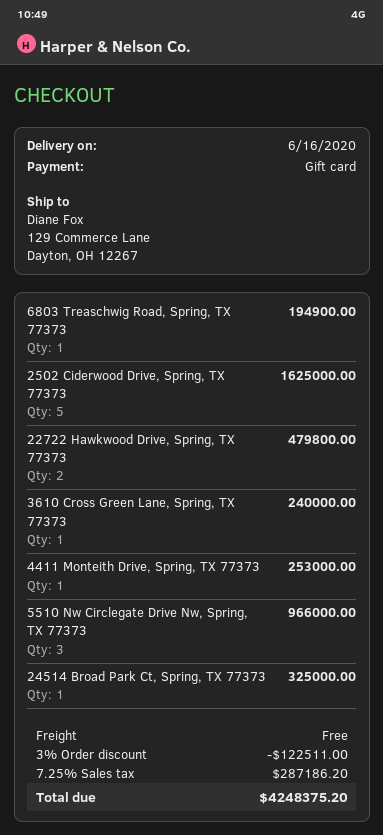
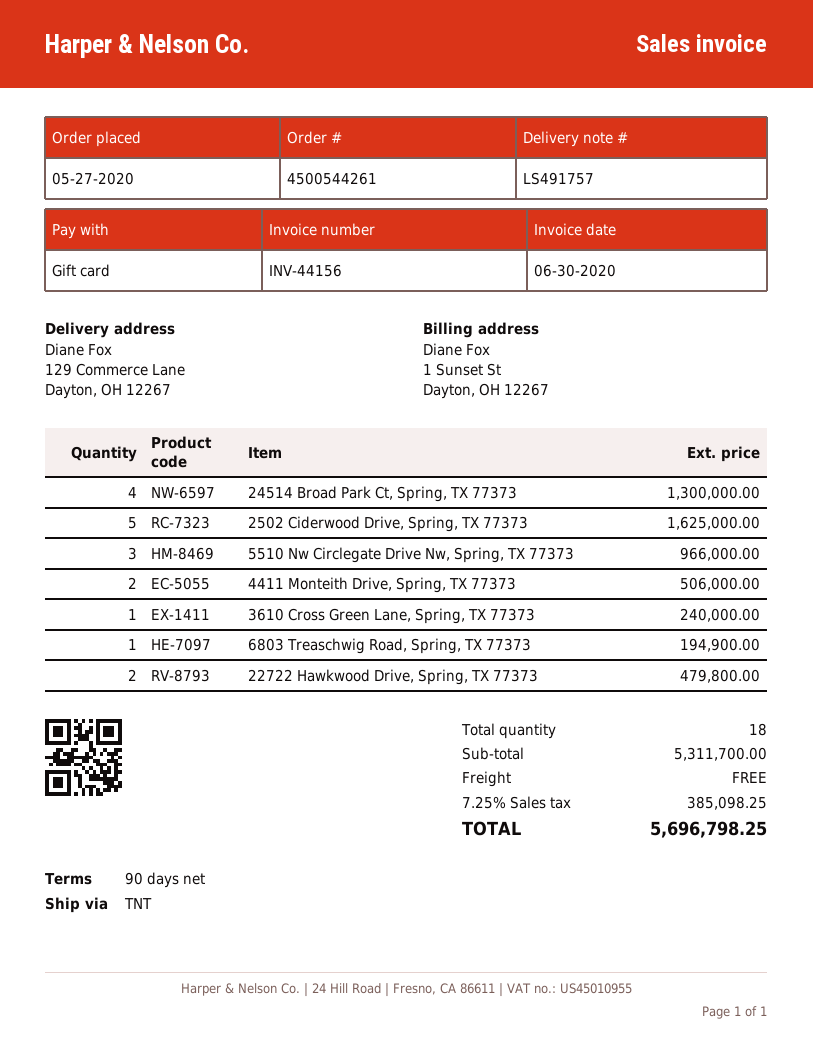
4411 Monteith Drive, Spring, TX 77373: 1 for 253000.00 -> 2 for 506000.00
24514 Broad Park Ct, Spring, TX 77373: 1 for 325000.00 -> 4 for 1300000.00
discount: 3% = 122511.00 -> none
tax: 7.25% = 287186.20 -> 7.25% = 385098.25
total: 4248375.20 -> 5696798.25

